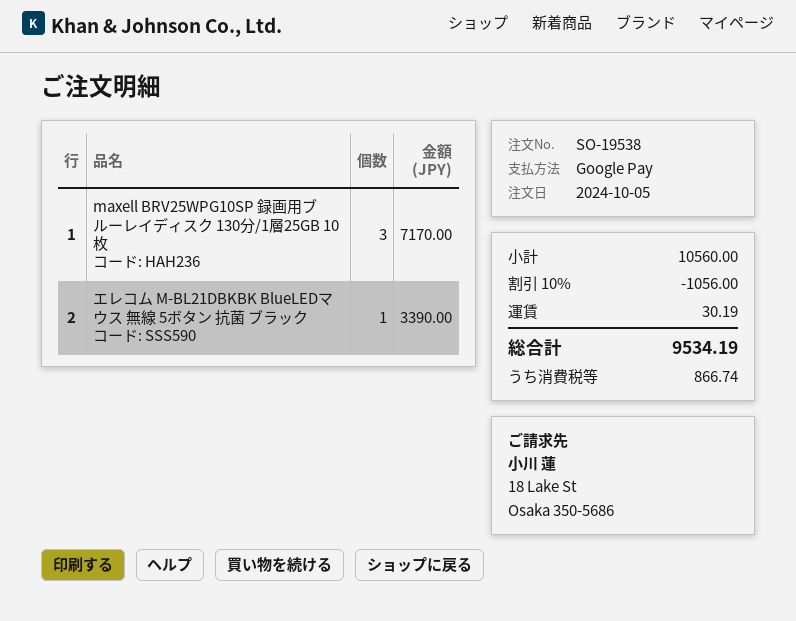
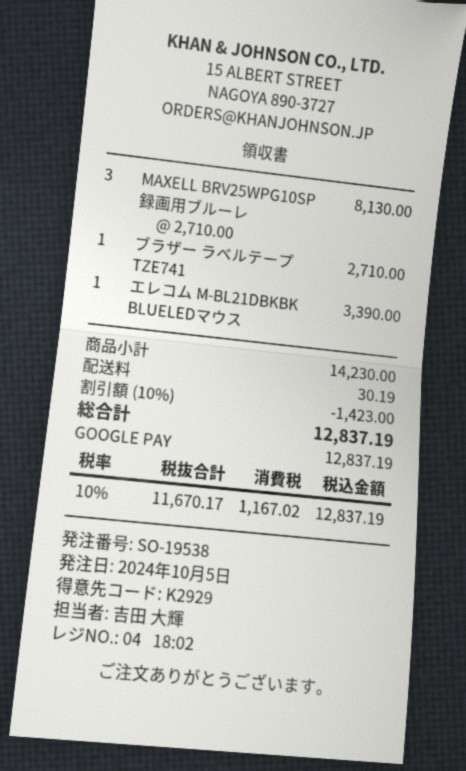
maxell BRV25WPG10SP 録画用ブルーレイディスク 130分/1層25GB 10枚: 3 for 7170.00 -> 3 for 8130.00
ブラザー ラベルテープ TZE741: none -> 1 for 2710.00
subtotal: 10560.00 -> 14230.00
discount: 10% = 1056.00 -> 10% = 1423.00
tax: 866.74 -> 1167.02
total: 9534.19 -> 12837.19

